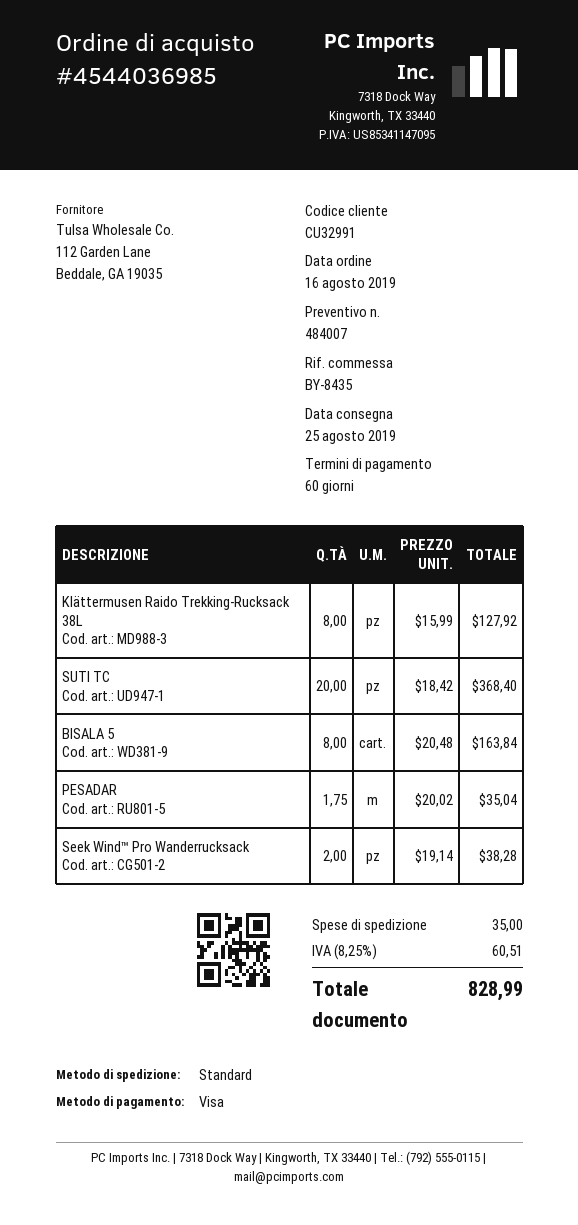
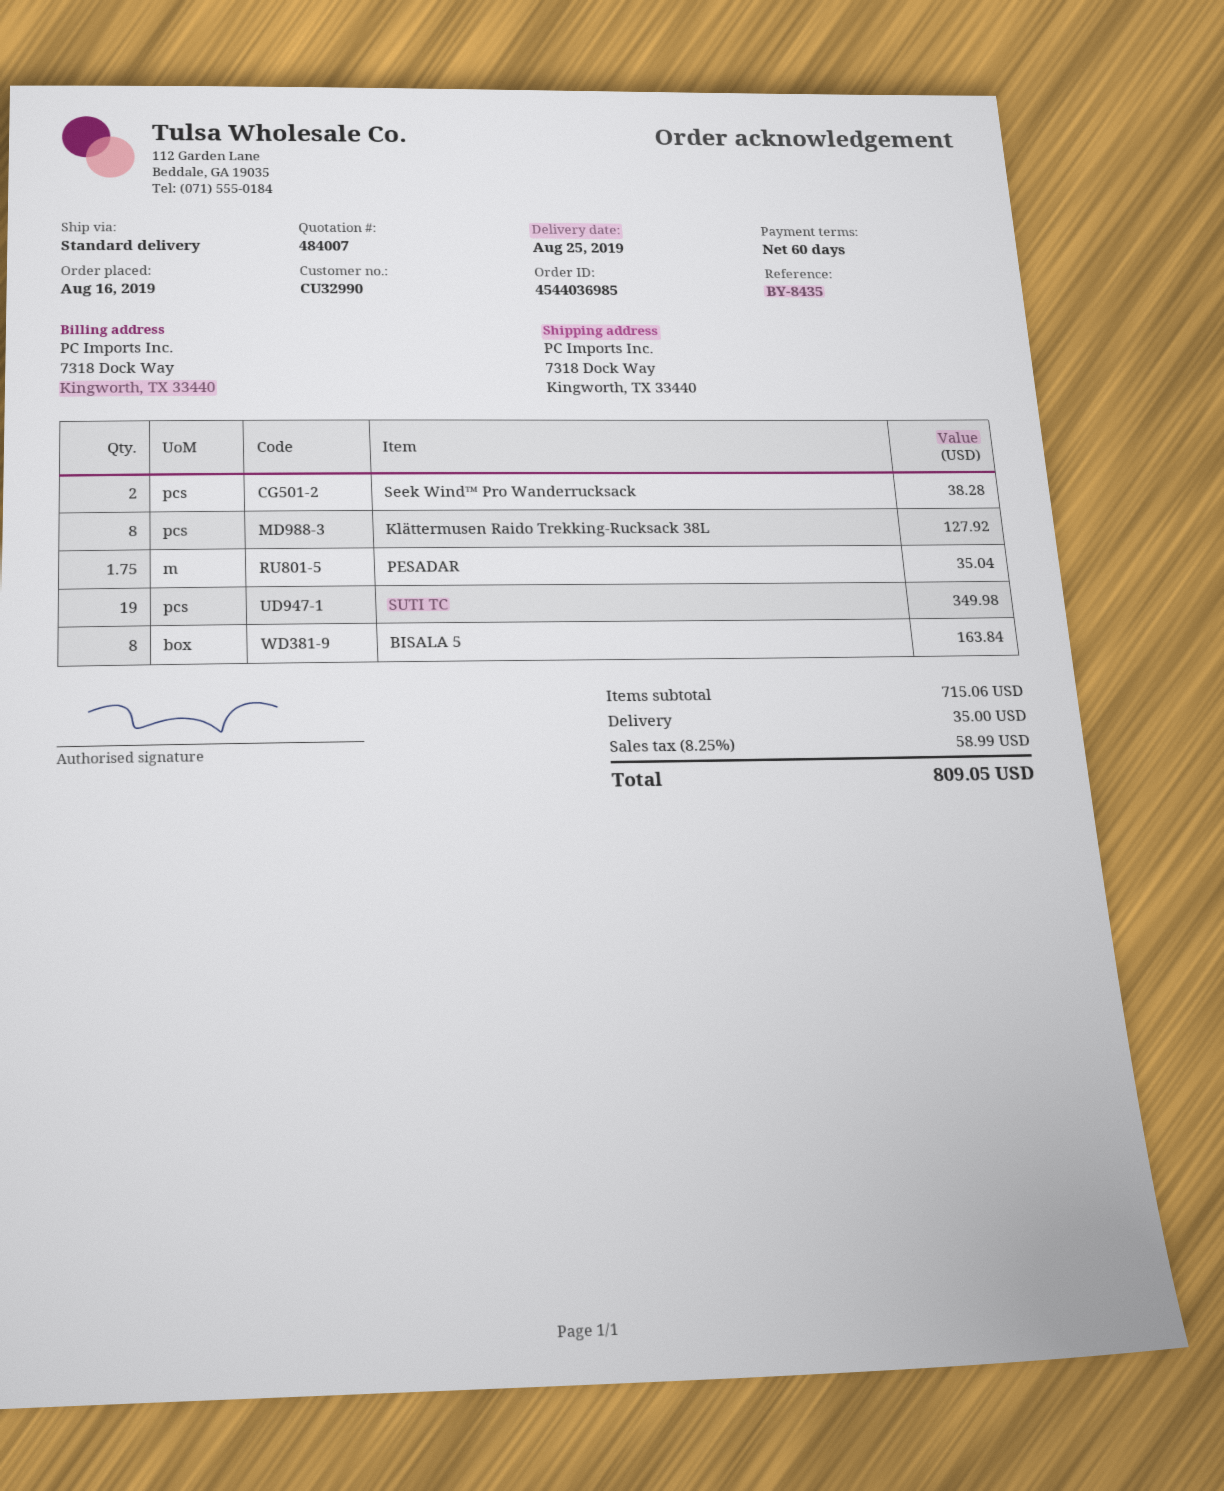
customer number: CU32991 -> CU32990
SUTI TC: 20 for 368.40 -> 19 for 349.98
tax: 8.25% = 60.51 -> 8.25% = 58.99
total: 828.99 -> 809.05

